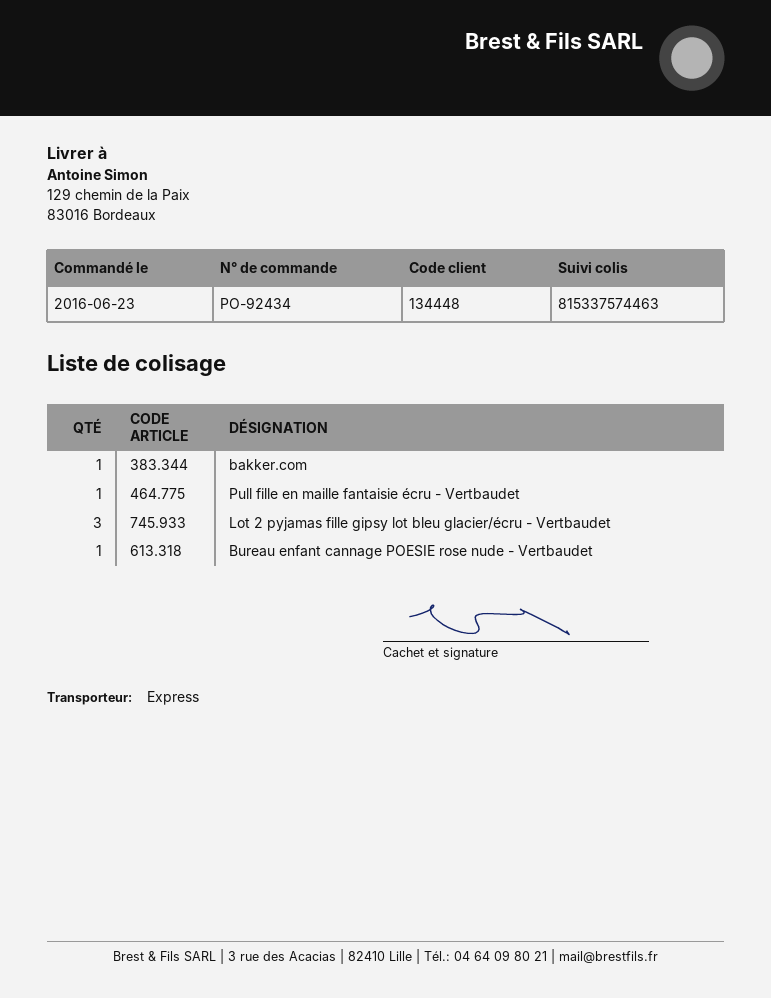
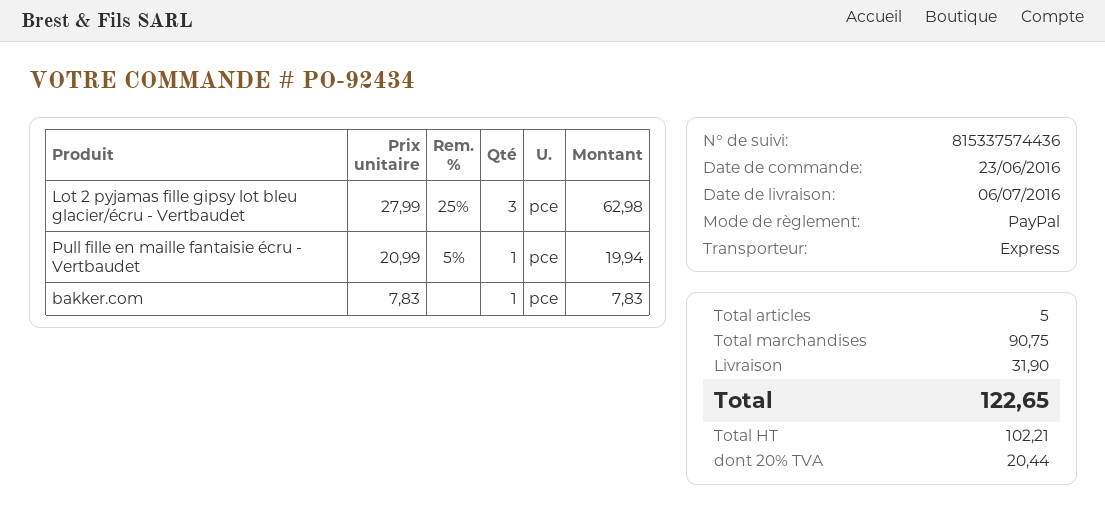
tracking number: 815337574463 -> 815337574436
Bureau enfant cannage POESIE rose nude - Vertbaudet: 1 -> none

